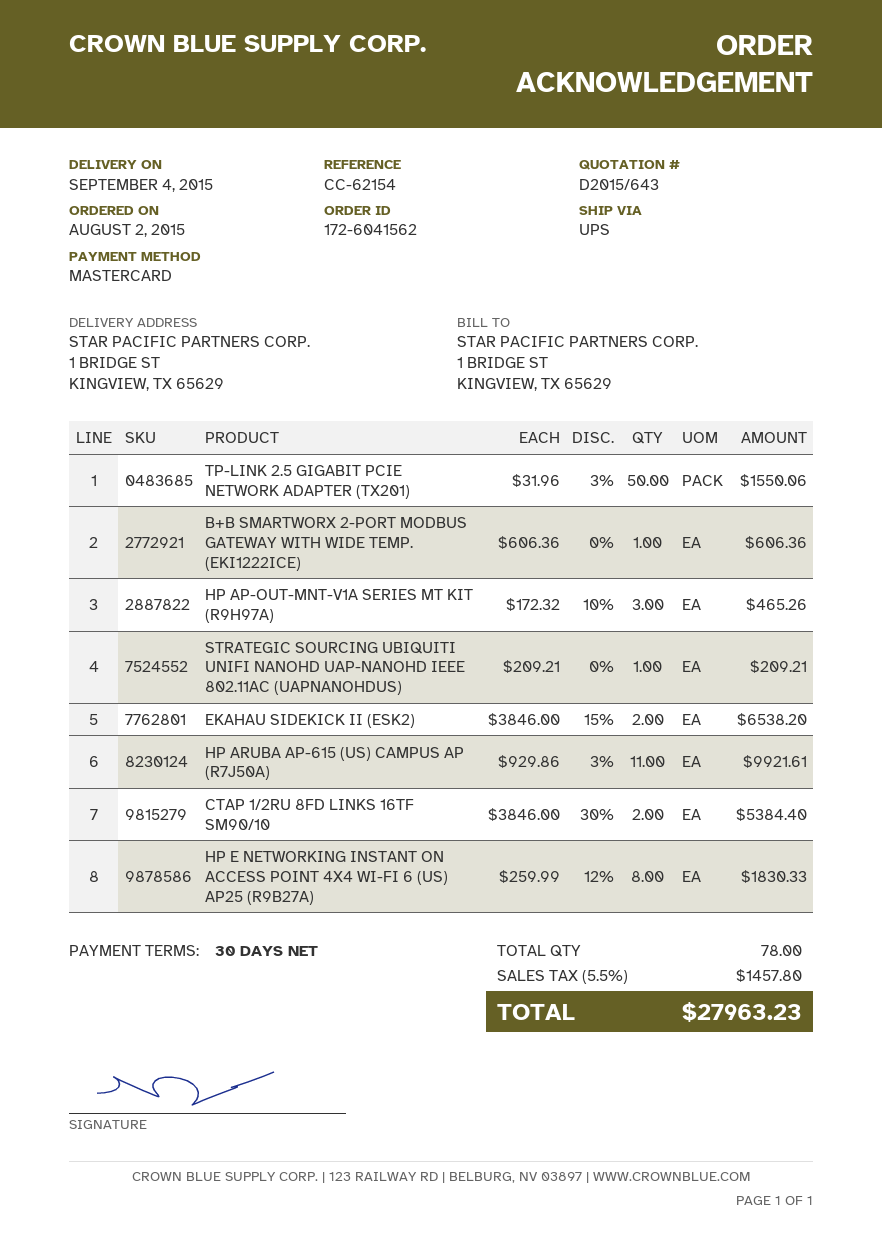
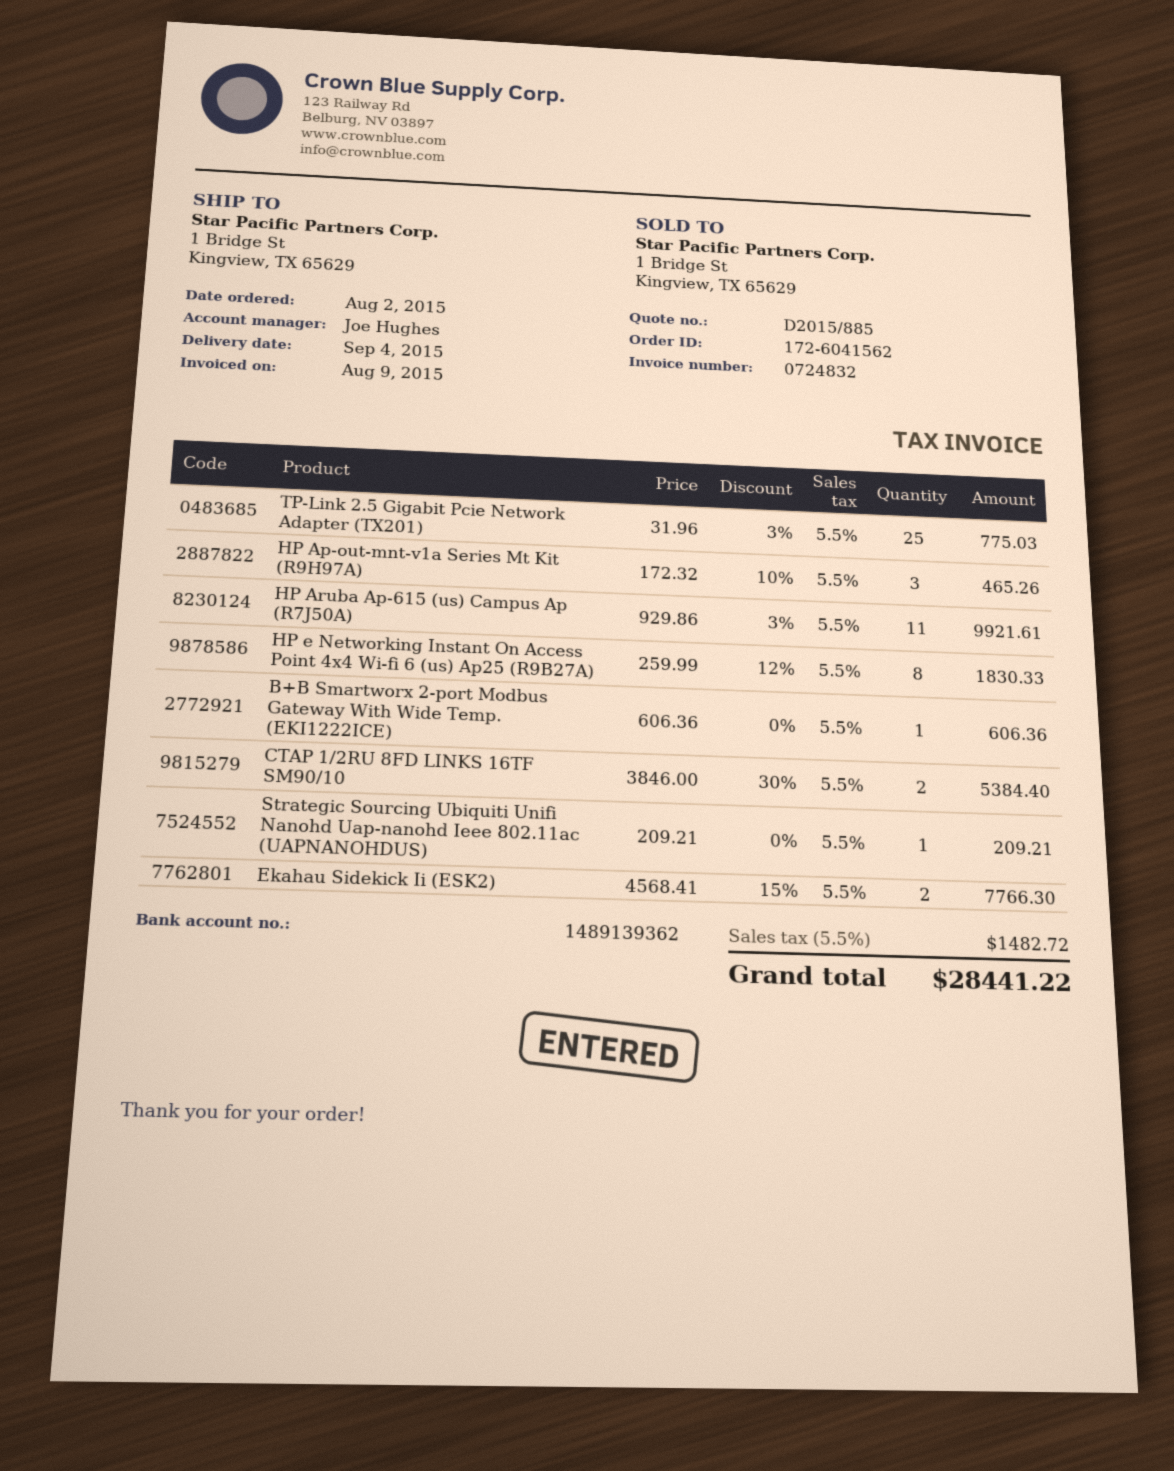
quote number: D2015/643 -> D2015/885
TP-LINK 2.5 GIGABIT PCIE NETWORK ADAPTER (TX201): 50 x 31.96 - 3% = 1550.06 -> 25 x 31.96 - 3% = 775.03
EKAHAU SIDEKICK II (ESK2): 2 x 3846.00 - 15% = 6538.20 -> 2 x 4568.41 - 15% = 7766.30
tax: 5.5% = 1457.80 -> 5.5% = 1482.72
total: 27963.23 -> 28441.22

